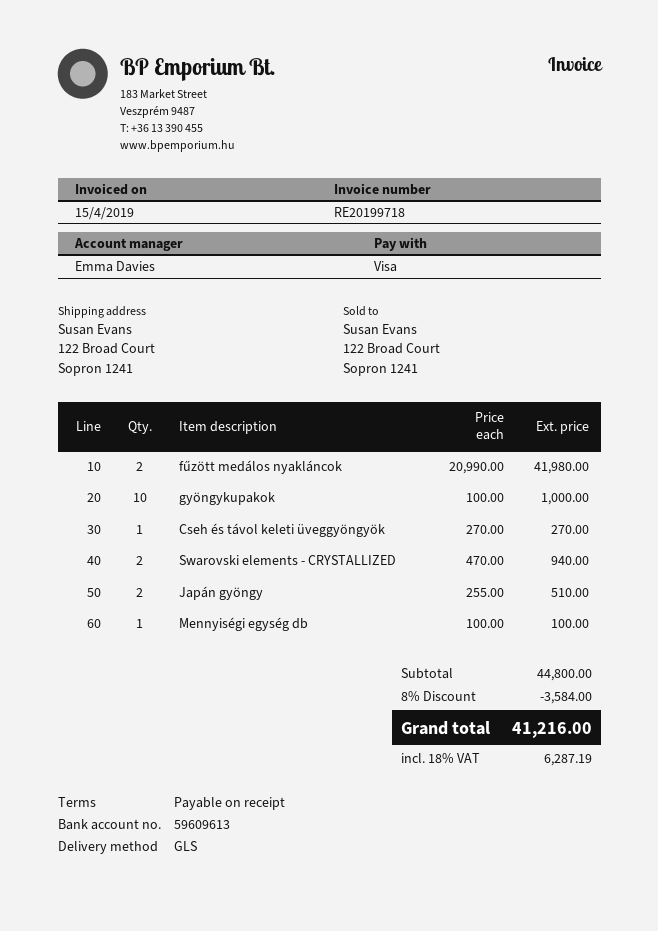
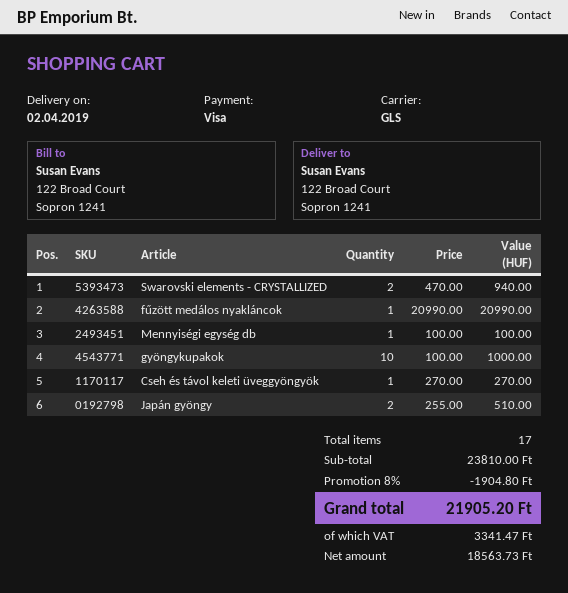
fűzött medálos nyakláncok: 2 x 20990.00 = 41980.00 -> 1 x 20990.00 = 20990.00
subtotal: 44800.00 -> 23810.00
discount: 8% = 3584.00 -> 8% = 1904.80
tax: 6287.19 -> 3341.47
total: 41216.00 -> 21905.20

